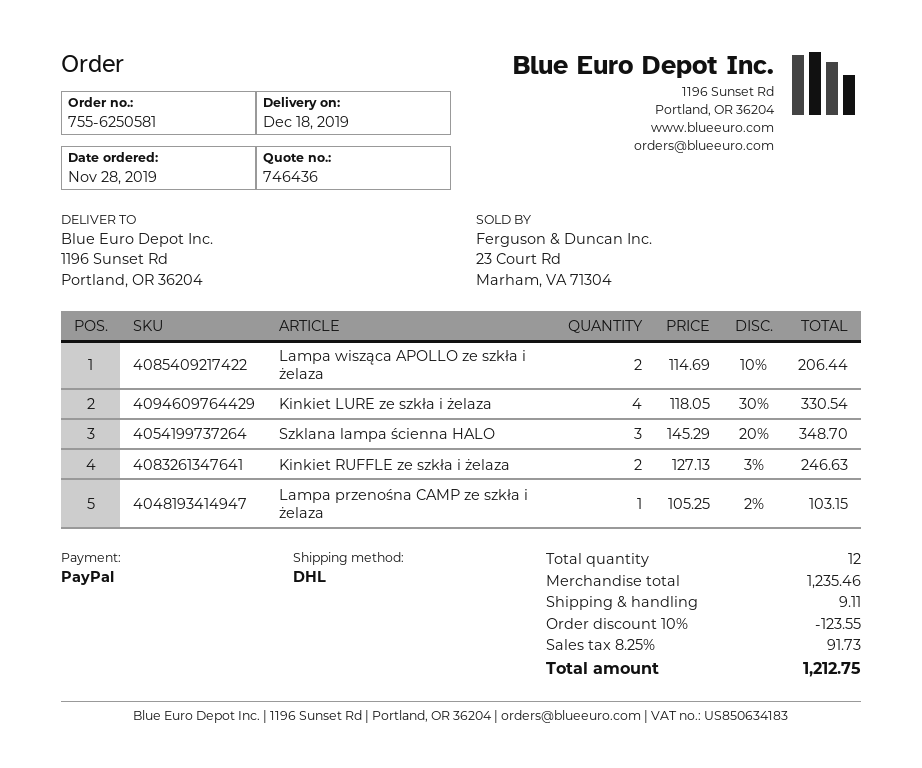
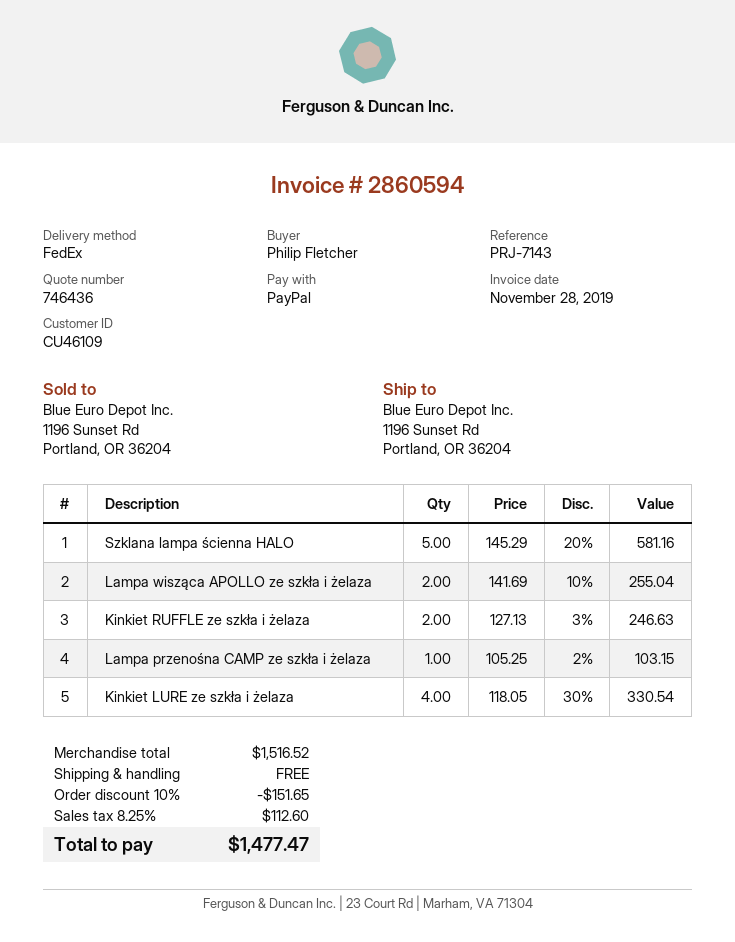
shipping method: DHL -> FedEx
Lampa wisząca APOLLO ze szkła i żelaza: 2 x 114.69 - 10% = 206.44 -> 2 x 141.69 - 10% = 255.04
Szklana lampa ścienna HALO: 3 x 145.29 - 20% = 348.70 -> 5 x 145.29 - 20% = 581.16
subtotal: 1235.46 -> 1516.52
discount: 10% = 123.55 -> 10% = 151.65
shipping: 9.11 -> 0.00
tax: 8.25% = 91.73 -> 8.25% = 112.60
total: 1212.75 -> 1477.47

